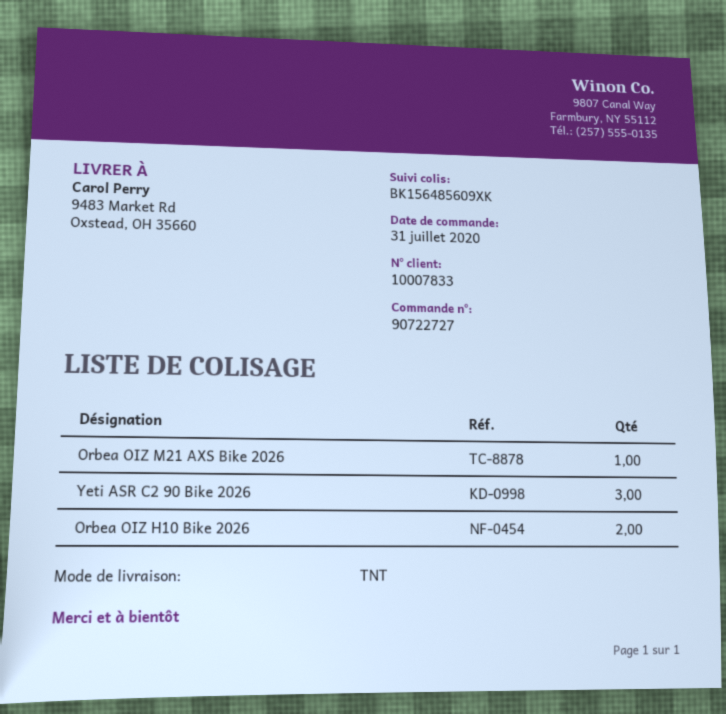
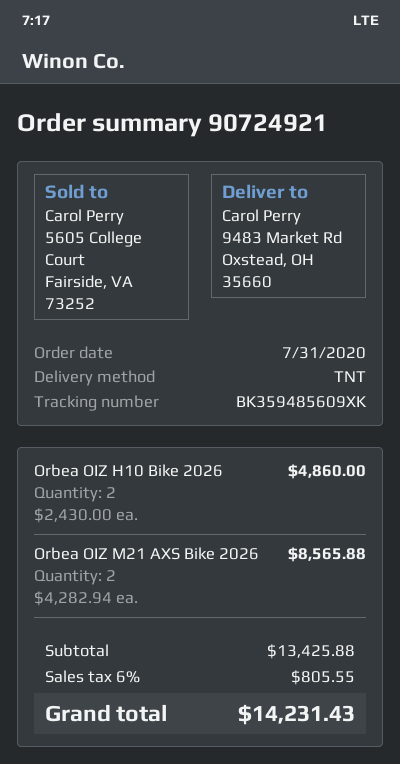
order number: 90722727 -> 90724921
tracking number: BK156485609XK -> BK359485609XK
Orbea OIZ M21 AXS Bike 2026: 1 -> 2
Yeti ASR C2 90 Bike 2026: 3 -> none

